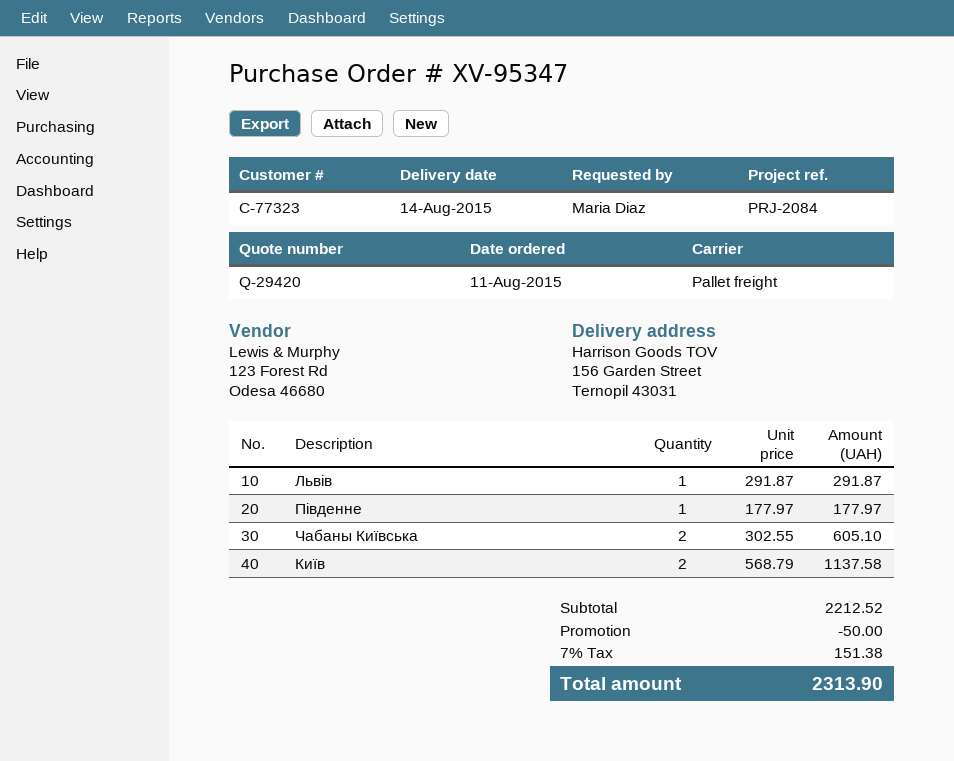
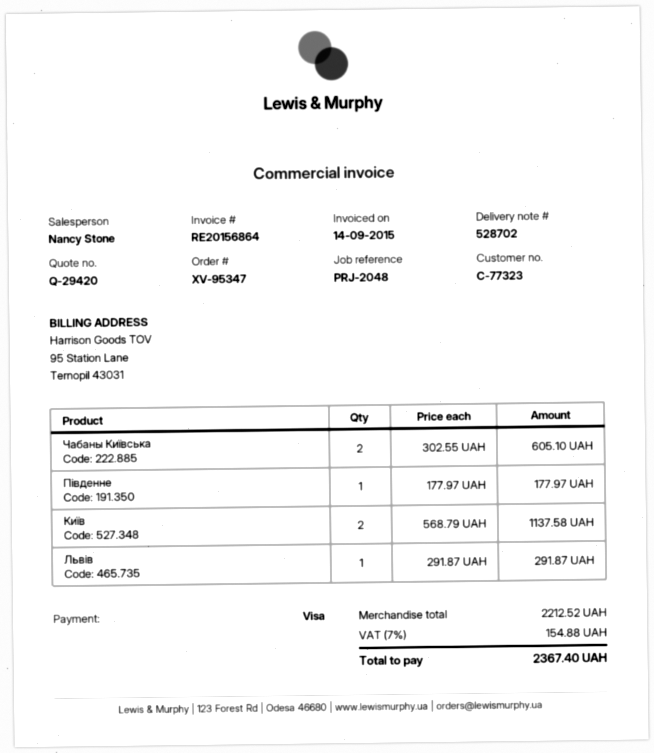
reference: PRJ-2084 -> PRJ-2048
discount: 50.00 -> none
tax: 7% = 151.38 -> 7% = 154.88
total: 2313.90 -> 2367.40

